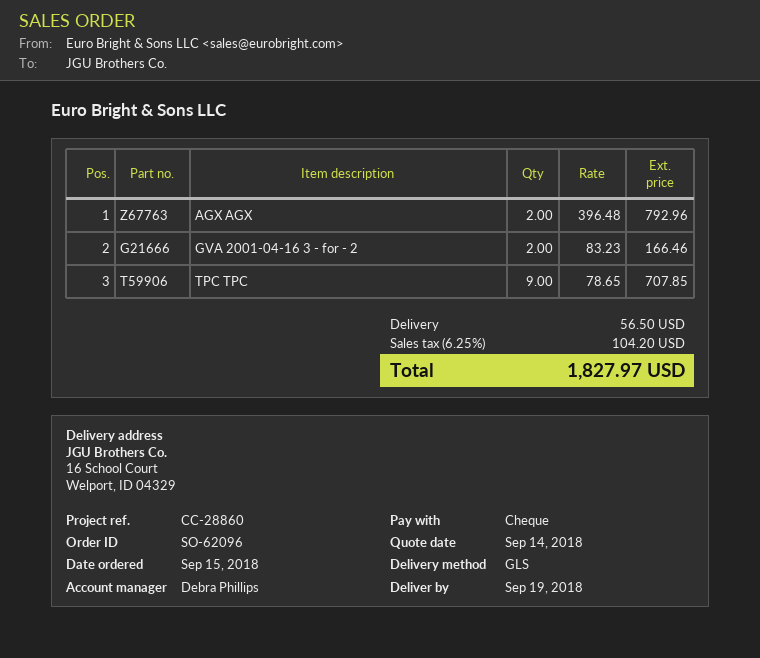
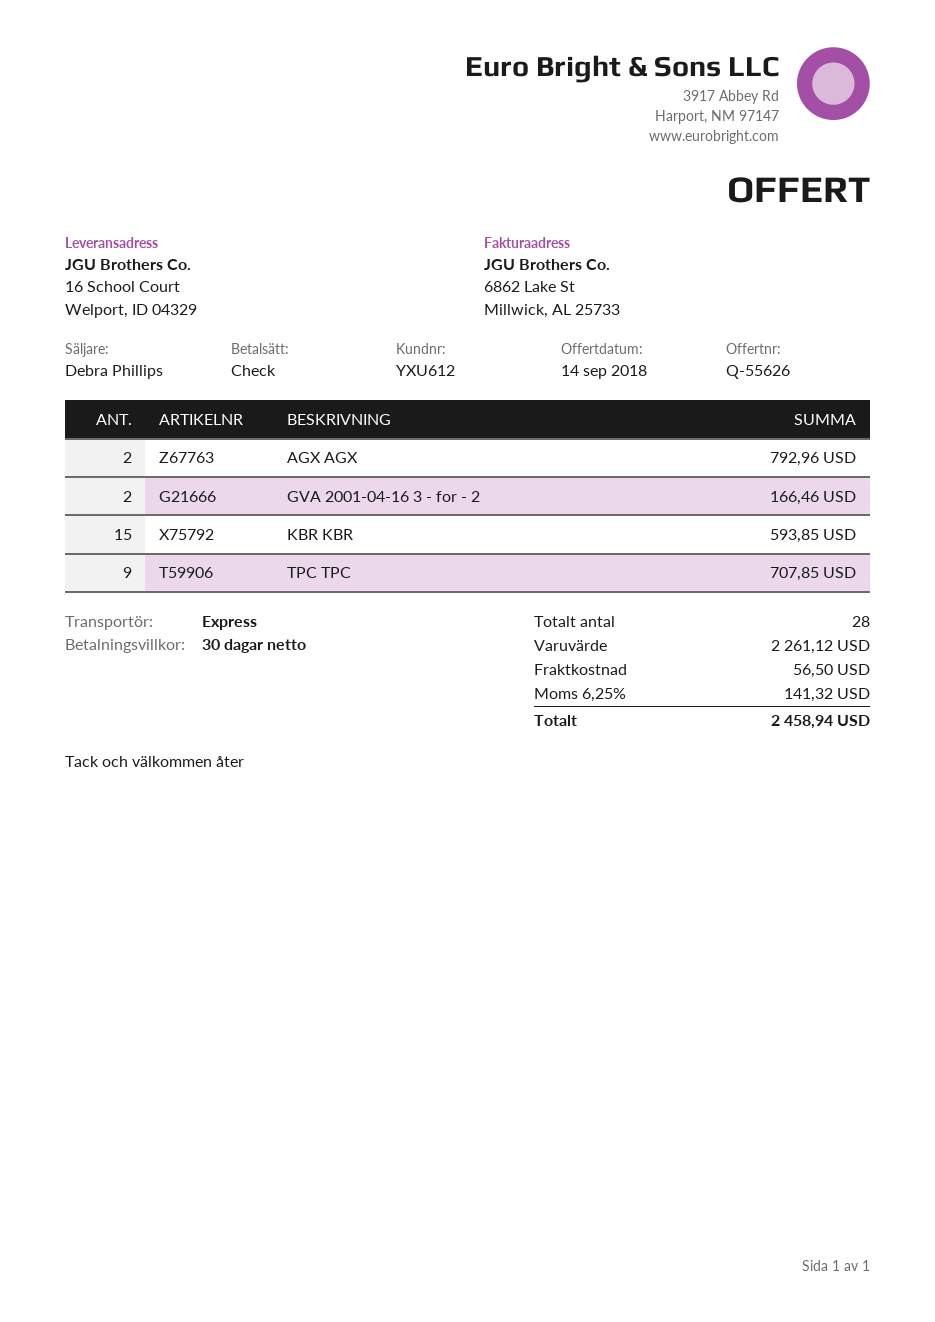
shipping method: GLS -> express
KBR KBR: none -> 15 for 593.85
tax: 6.25% = 104.20 -> 6.25% = 141.32
total: 1827.97 -> 2458.94

